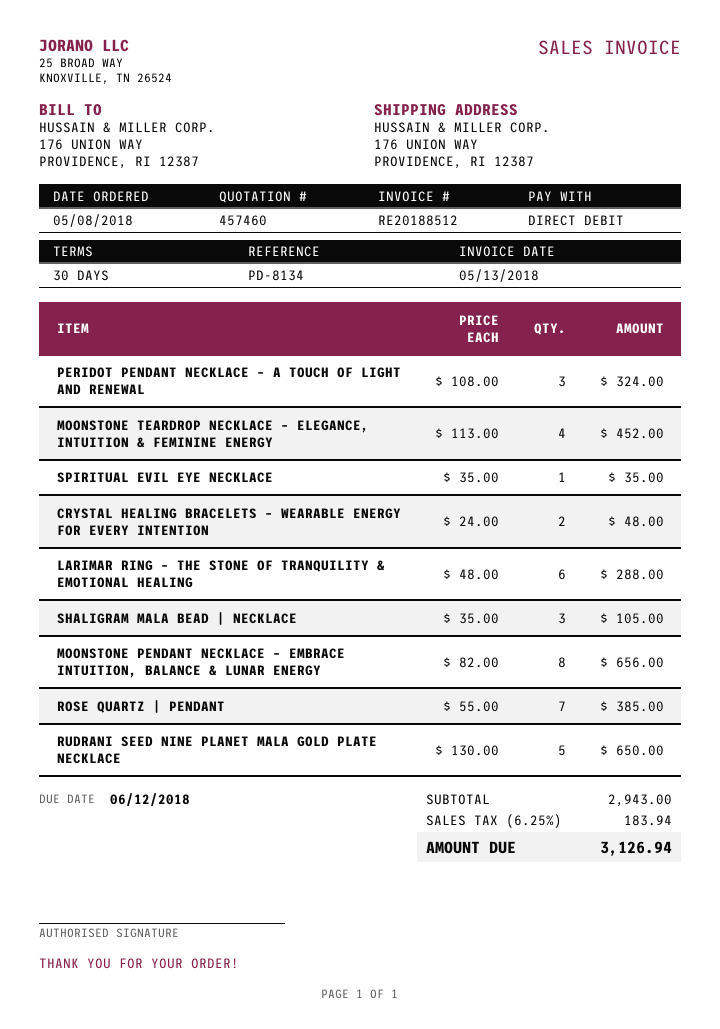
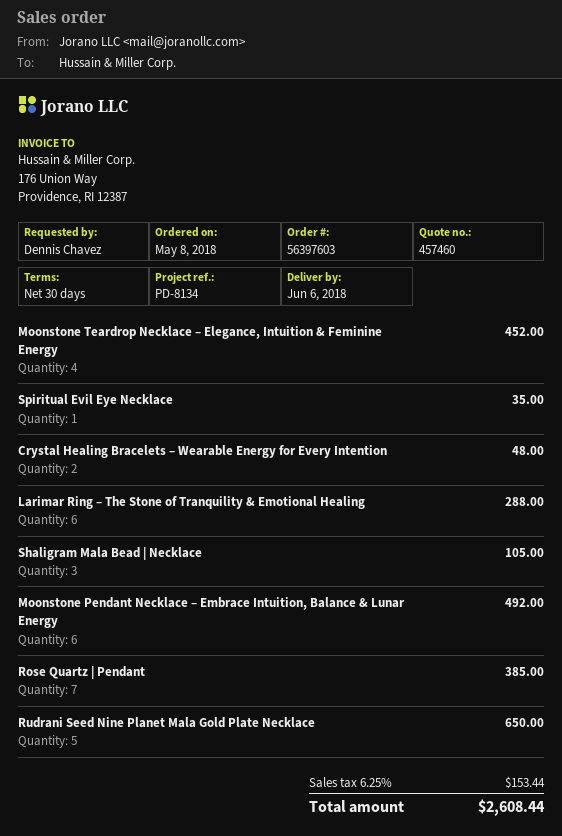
PERIDOT PENDANT NECKLACE – A TOUCH OF LIGHT AND RENEWAL: 3 for 324.00 -> none
MOONSTONE PENDANT NECKLACE – EMBRACE INTUITION, BALANCE & LUNAR ENERGY: 8 for 656.00 -> 6 for 492.00
tax: 6.25% = 183.94 -> 6.25% = 153.44
total: 3126.94 -> 2608.44

